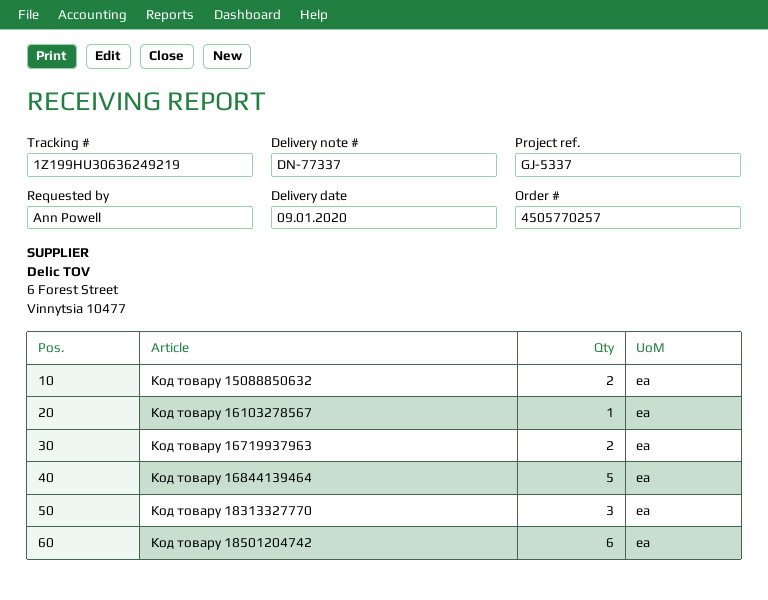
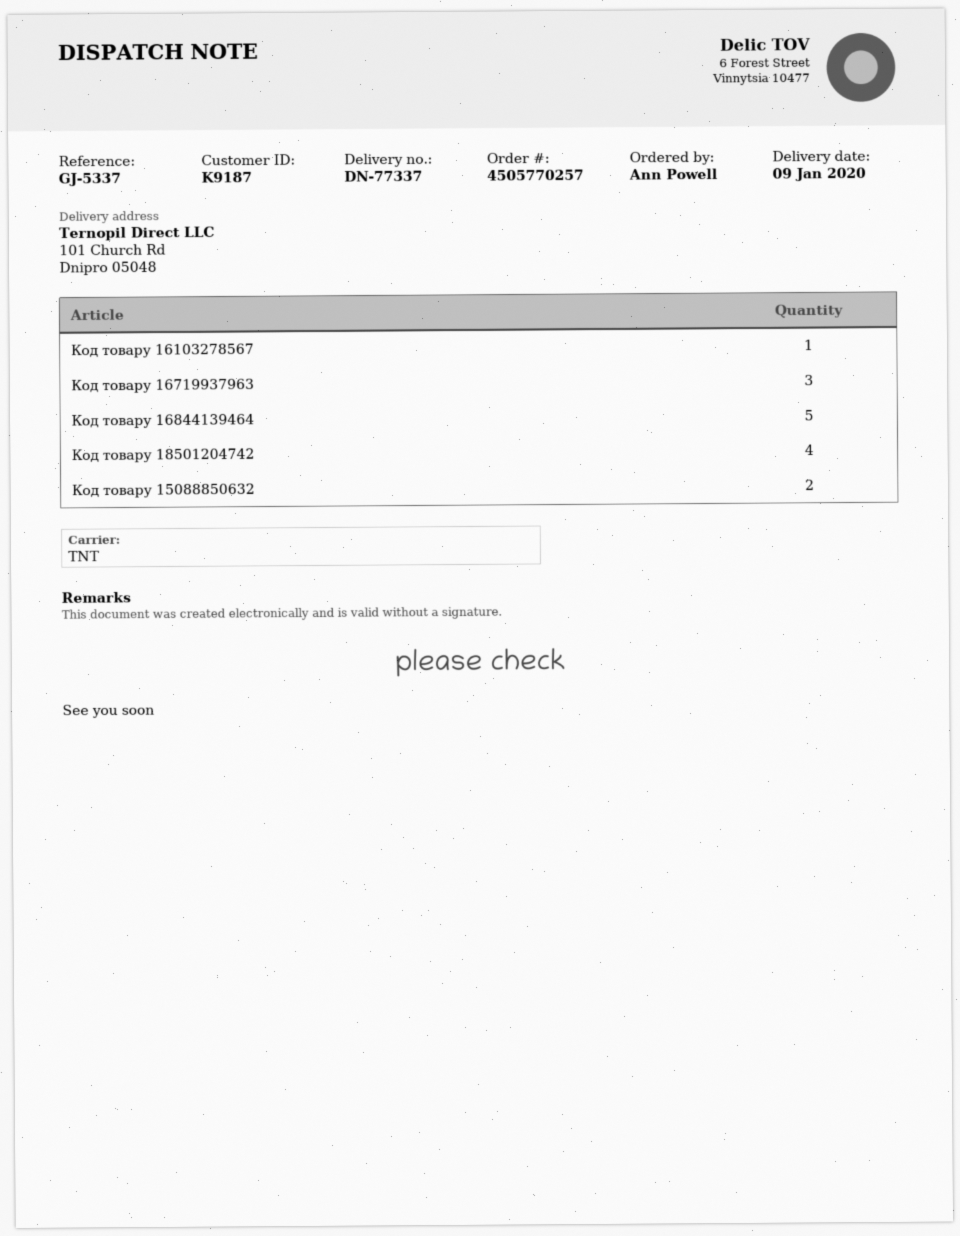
Код товару 16719937963: 2 -> 3
Код товару 18313327770: 3 -> none
Код товару 18501204742: 6 -> 4

